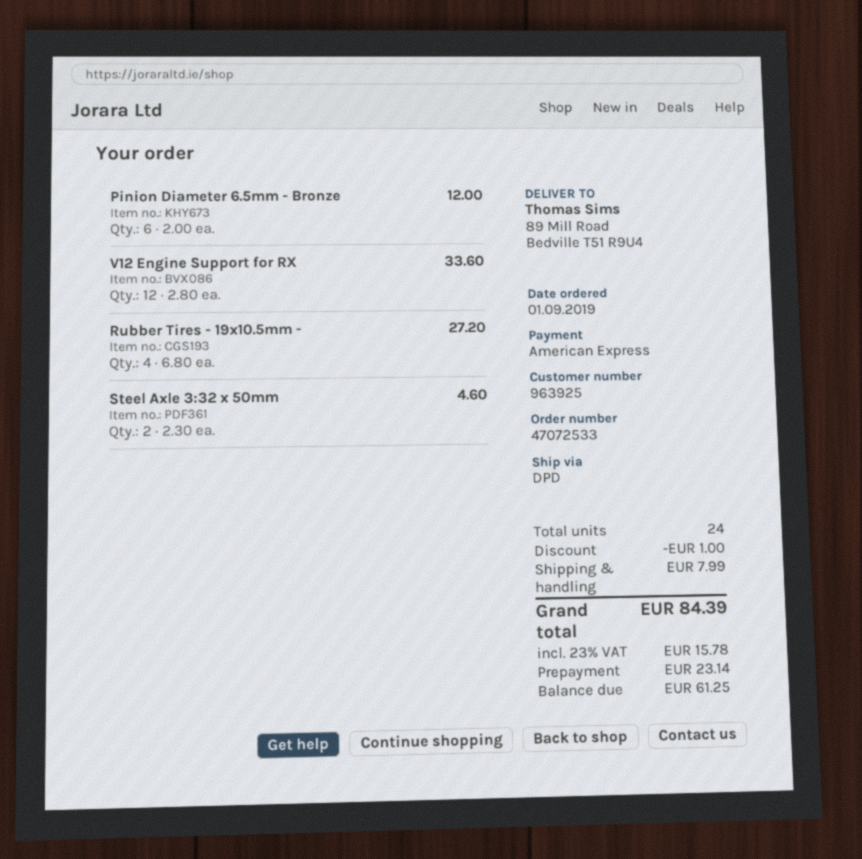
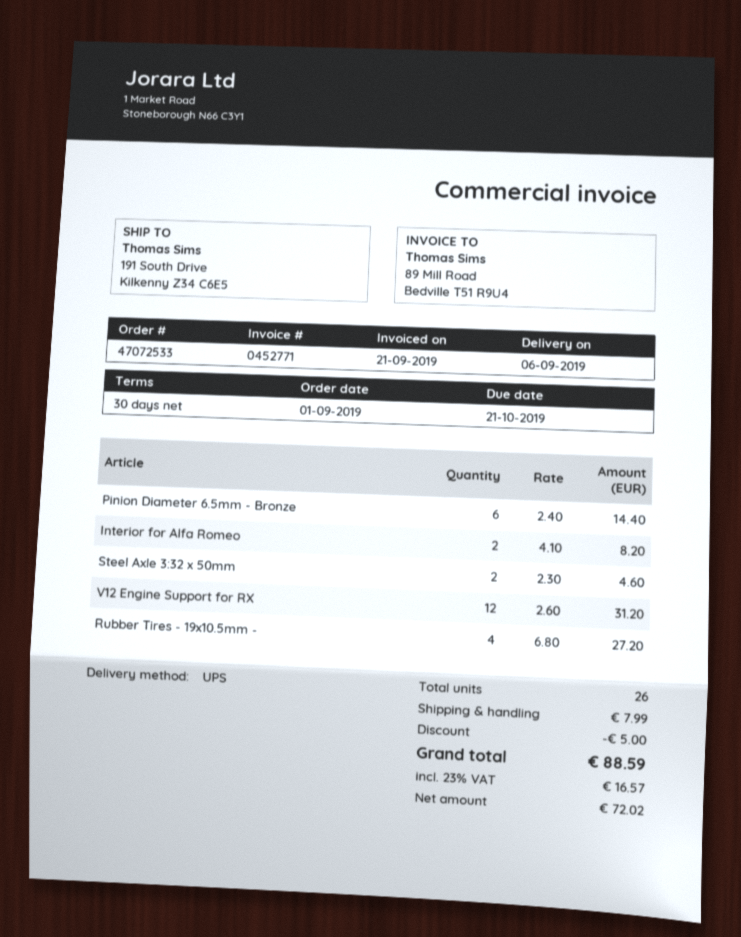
shipping method: DPD -> UPS
ship to: 89 Mill Road, Bedville T51 R9U4 -> 191 South Drive, Kilkenny Z34 C6E5
Pinion Diameter 6.5mm - Bronze: 6 x 2.00 = 12.00 -> 6 x 2.40 = 14.40
V12 Engine Support for RX: 12 x 2.80 = 33.60 -> 12 x 2.60 = 31.20
Interior for Alfa Romeo: none -> 2 x 4.10 = 8.20
total quantity: 24 -> 26
discount: 1.00 -> 5.00
tax: 23% = 15.78 -> 23% = 16.57
total: 84.39 -> 88.59

